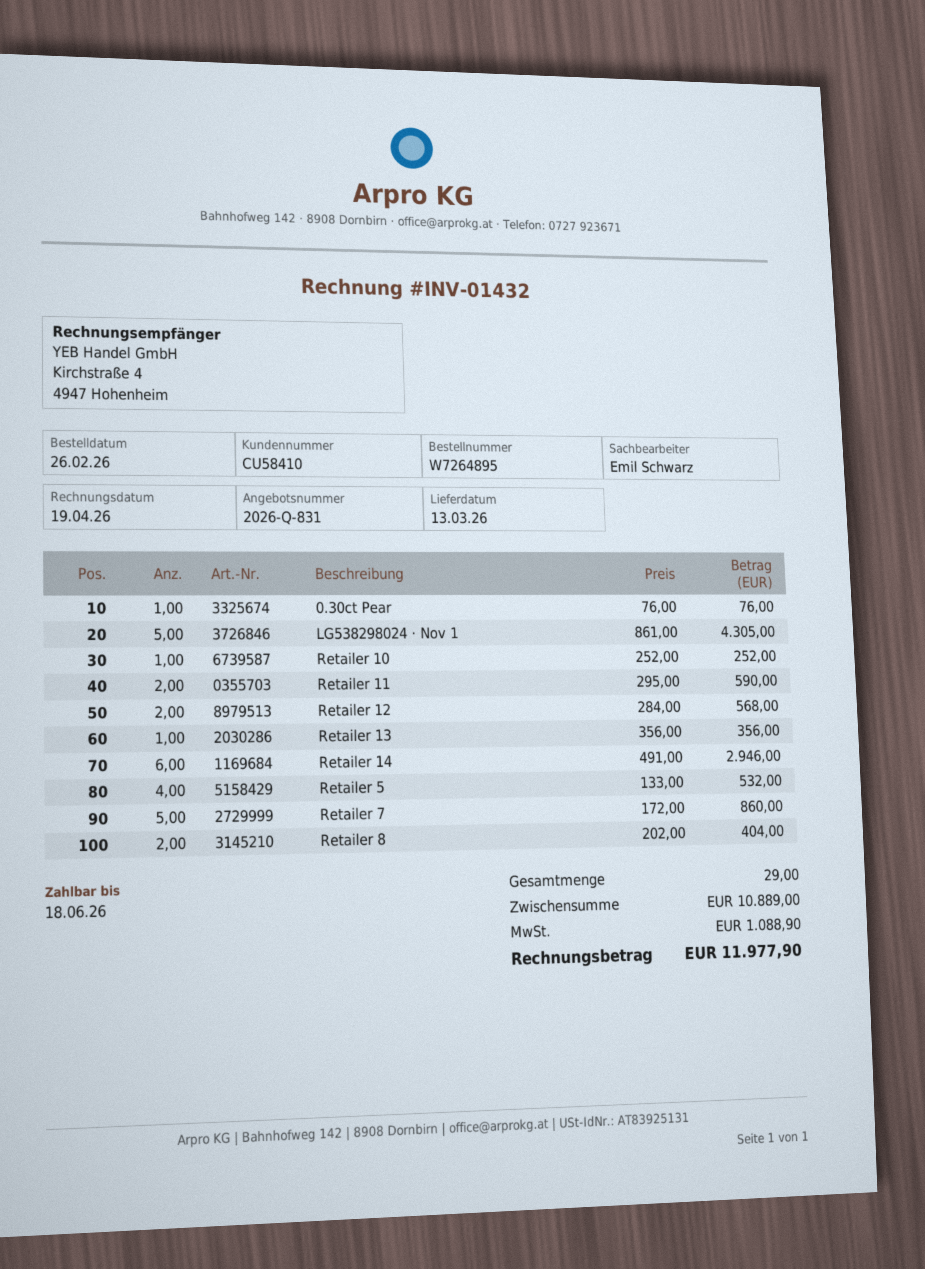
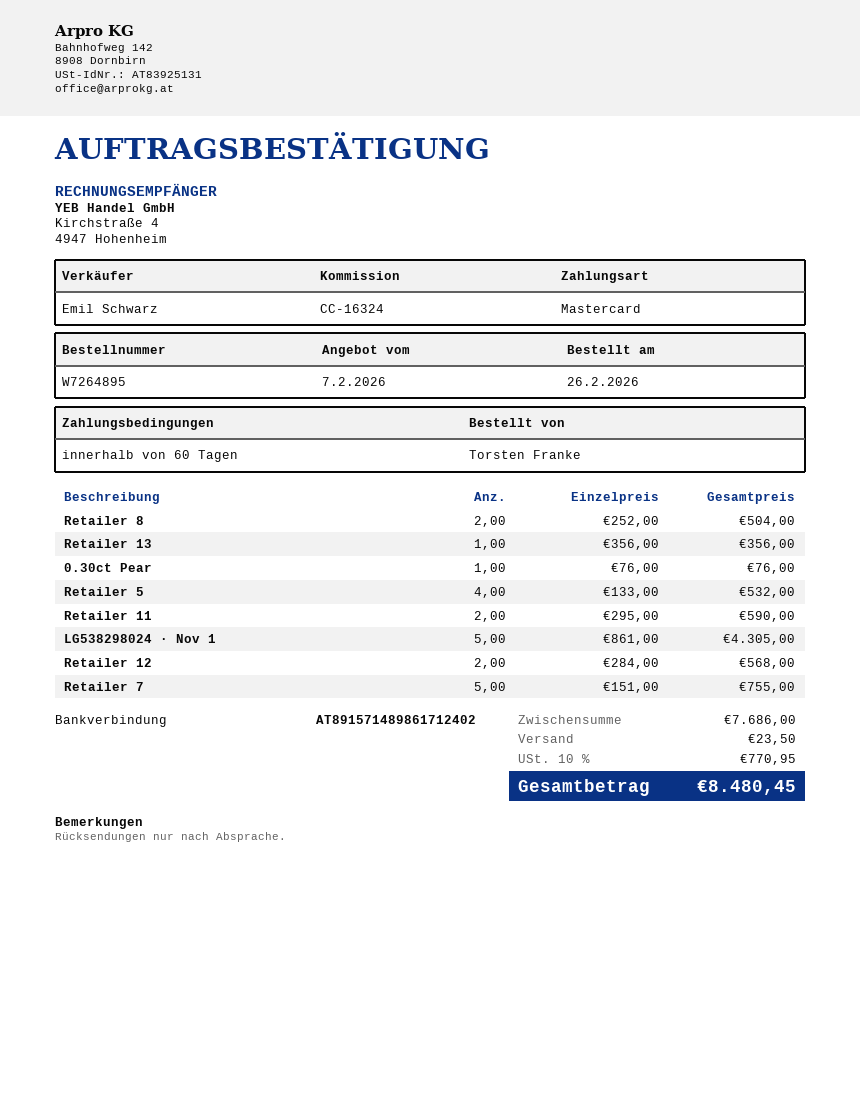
Retailer 10: 1 x 252.00 = 252.00 -> none
Retailer 14: 6 x 491.00 = 2946.00 -> none
Retailer 7: 5 x 172.00 = 860.00 -> 5 x 151.00 = 755.00
Retailer 8: 2 x 202.00 = 404.00 -> 2 x 252.00 = 504.00
subtotal: 10889.00 -> 7686.00
shipping: none -> 23.50
tax: 1088.90 -> 770.95
total: 11977.90 -> 8480.45

